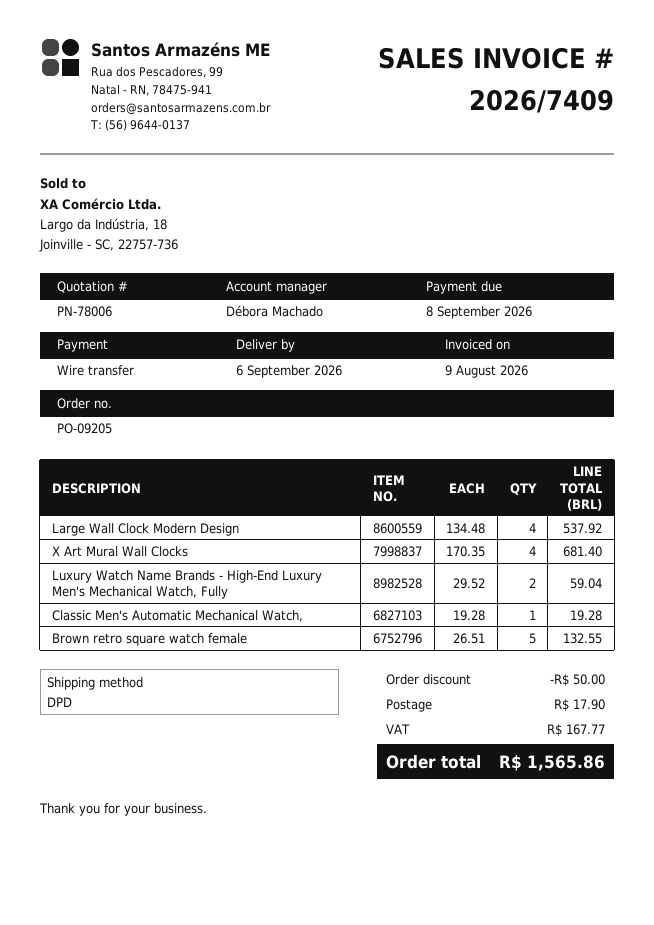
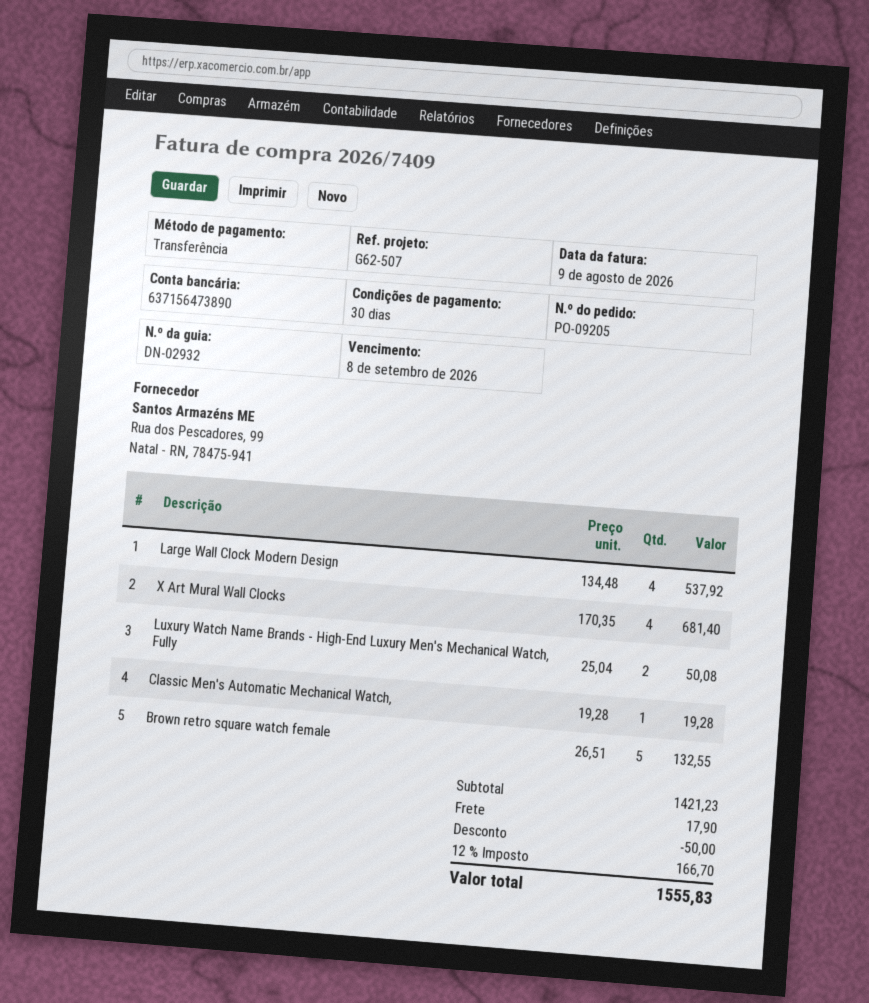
Luxury Watch Name Brands - High-End Luxury Men's Mechanical Watch, Fully: 2 x 29.52 = 59.04 -> 2 x 25.04 = 50.08
tax: 167.77 -> 166.70
total: 1565.86 -> 1555.83

